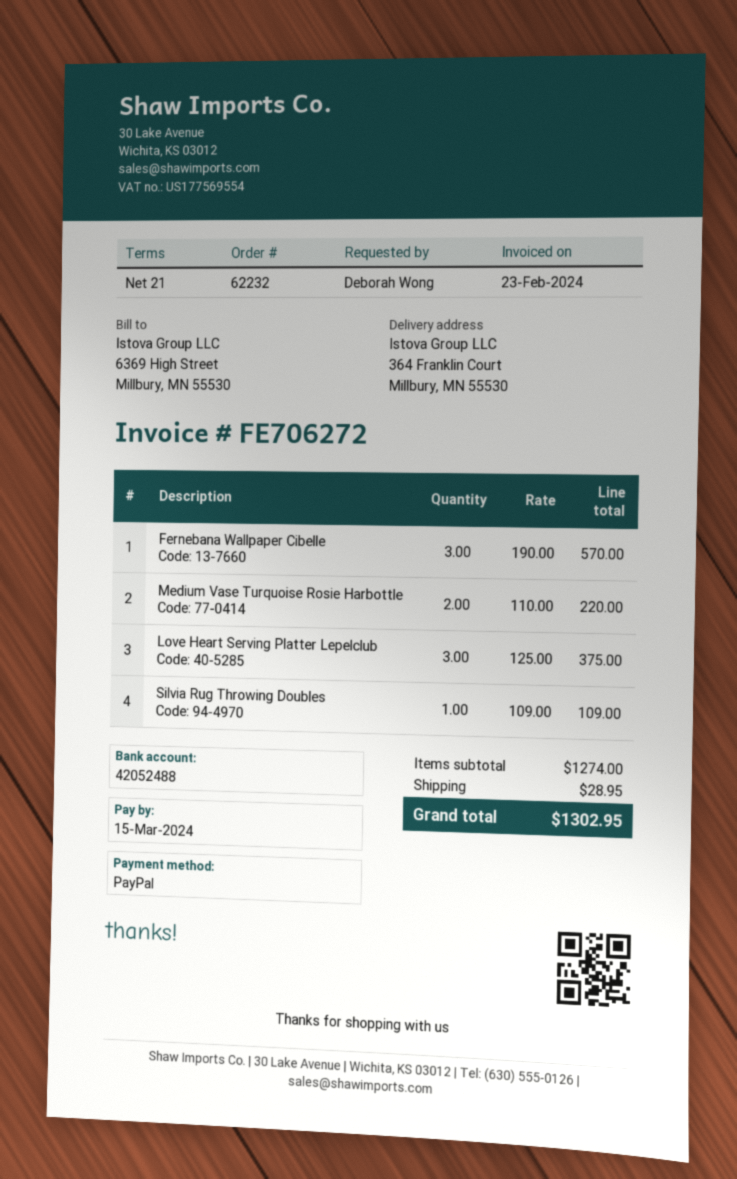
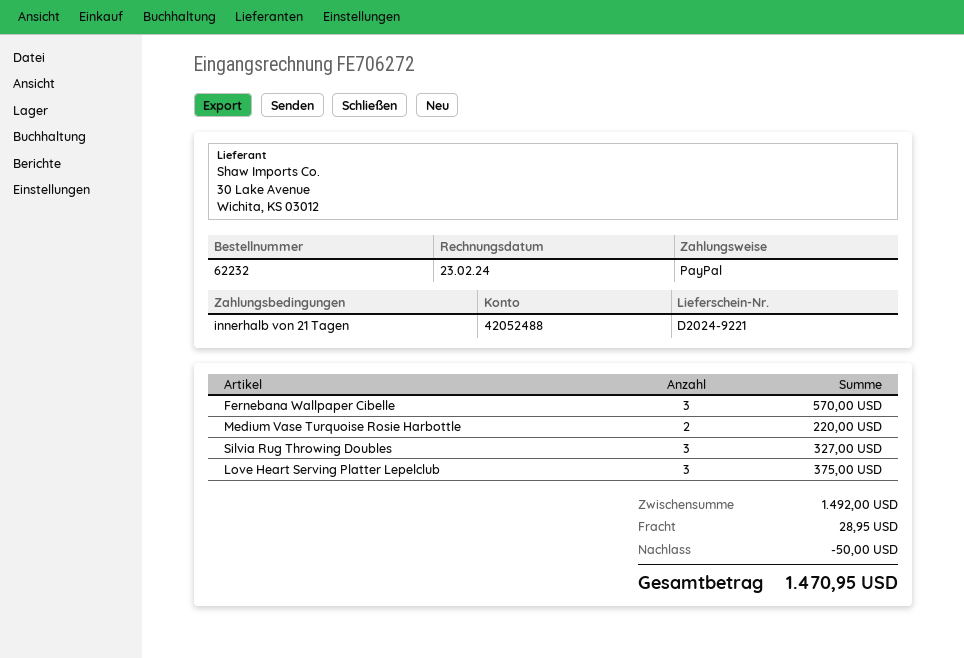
Silvia Rug Throwing Doubles: 1 for 109.00 -> 3 for 327.00
subtotal: 1274.00 -> 1492.00
discount: none -> 50.00
total: 1302.95 -> 1470.95

